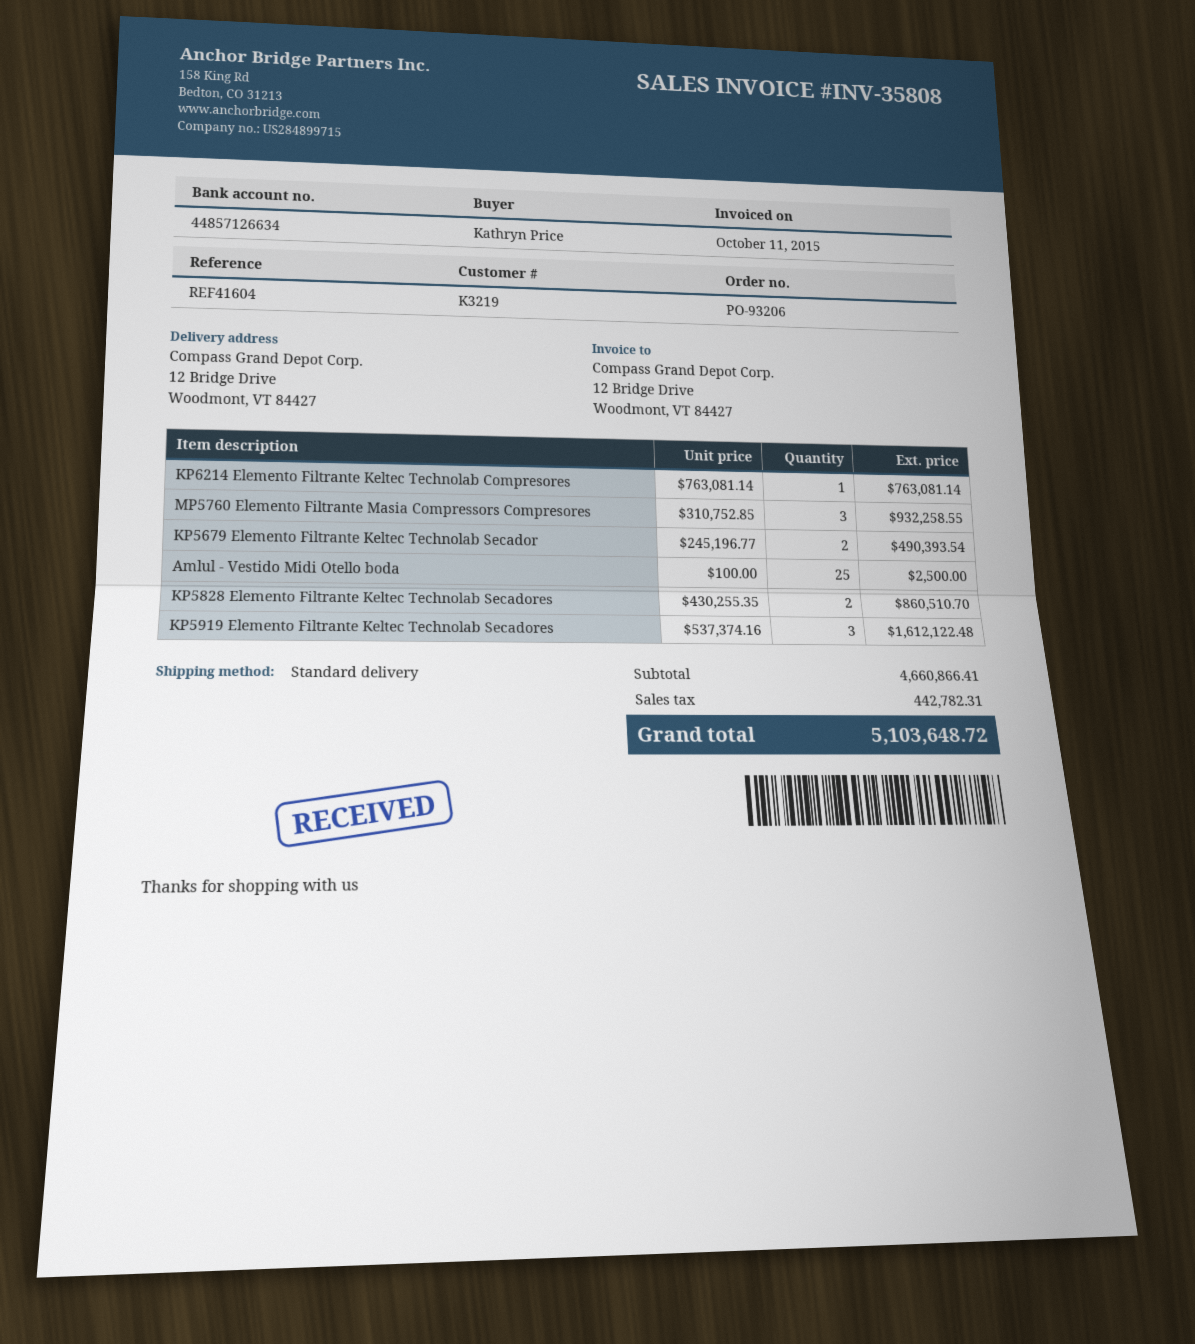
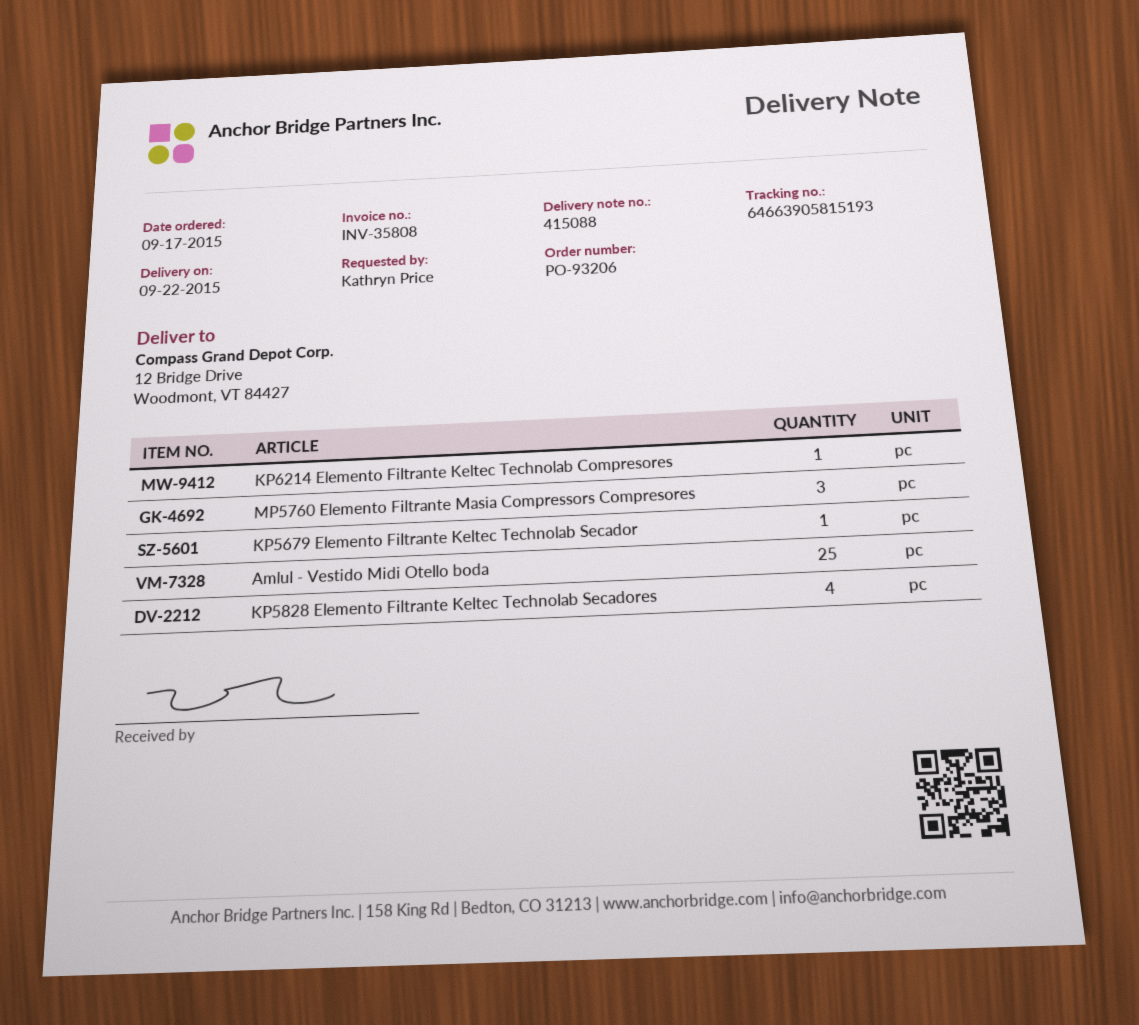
KP5679 Elemento Filtrante Keltec Technolab Secador: 2 -> 1
KP5828 Elemento Filtrante Keltec Technolab Secadores: 2 -> 4
KP5919 Elemento Filtrante Keltec Technolab Secadores: 3 -> none

